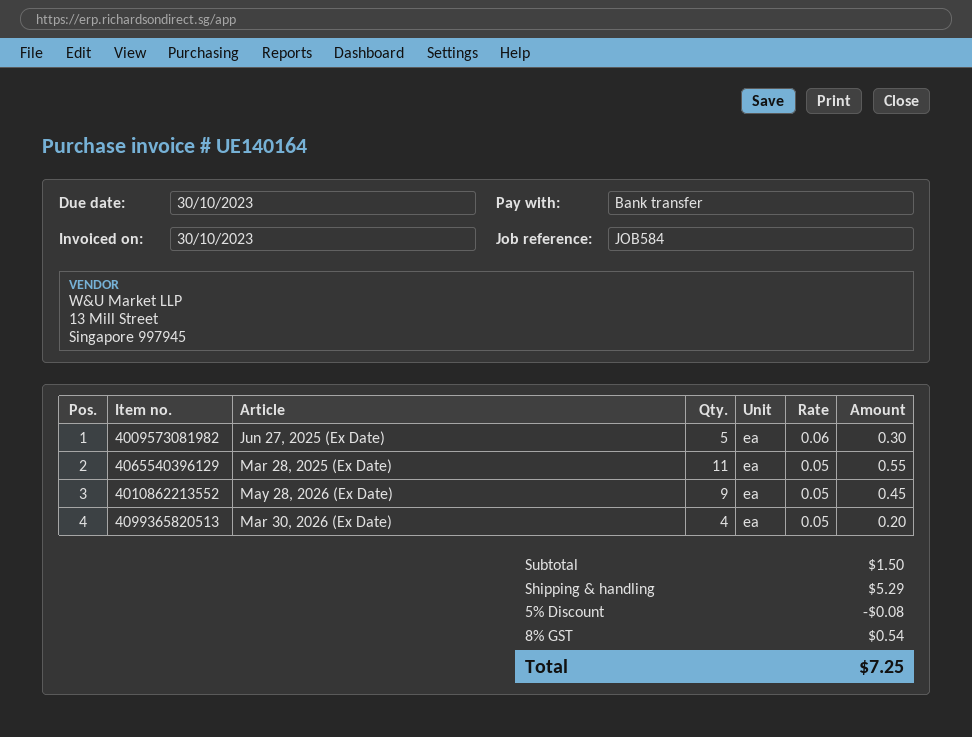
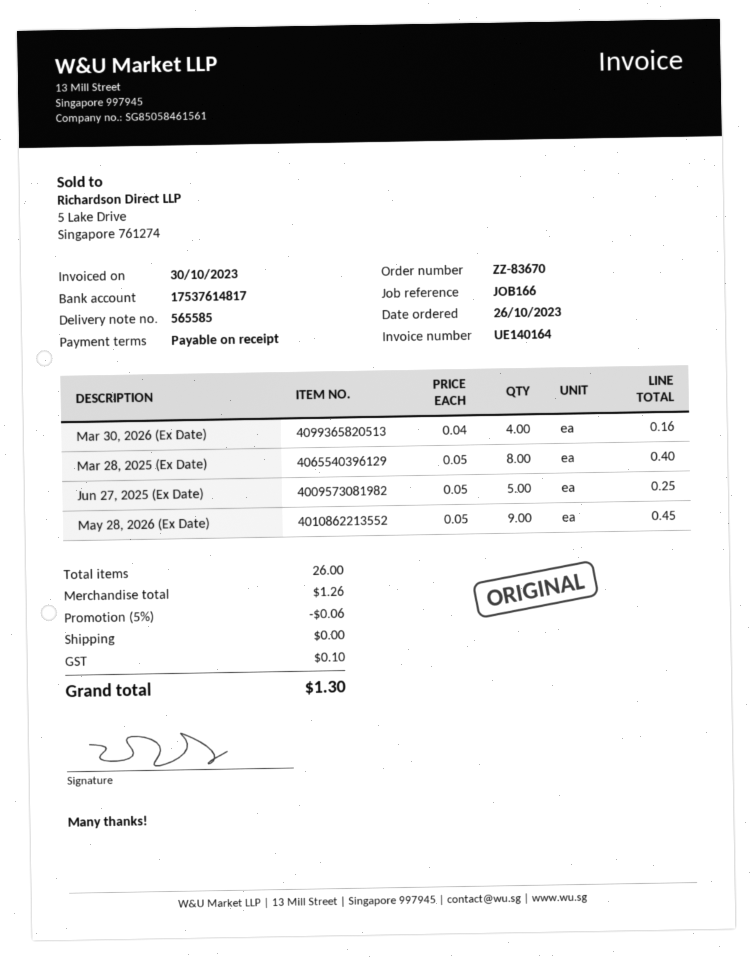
reference: JOB584 -> JOB166
Jun 27, 2025 (Ex Date): 5 x 0.06 = 0.30 -> 5 x 0.05 = 0.25
Mar 28, 2025 (Ex Date): 11 x 0.05 = 0.55 -> 8 x 0.05 = 0.40
Mar 30, 2026 (Ex Date): 4 x 0.05 = 0.20 -> 4 x 0.04 = 0.16
subtotal: 1.50 -> 1.26
discount: 5% = 0.08 -> 5% = 0.06
shipping: 5.29 -> 0.00
tax: 0.54 -> 0.10
total: 7.25 -> 1.30

